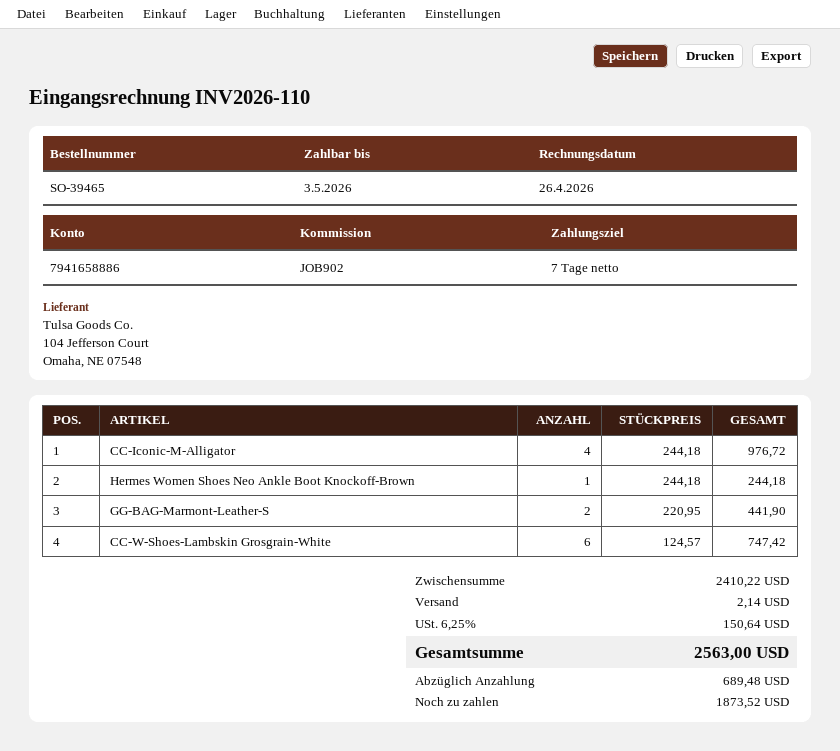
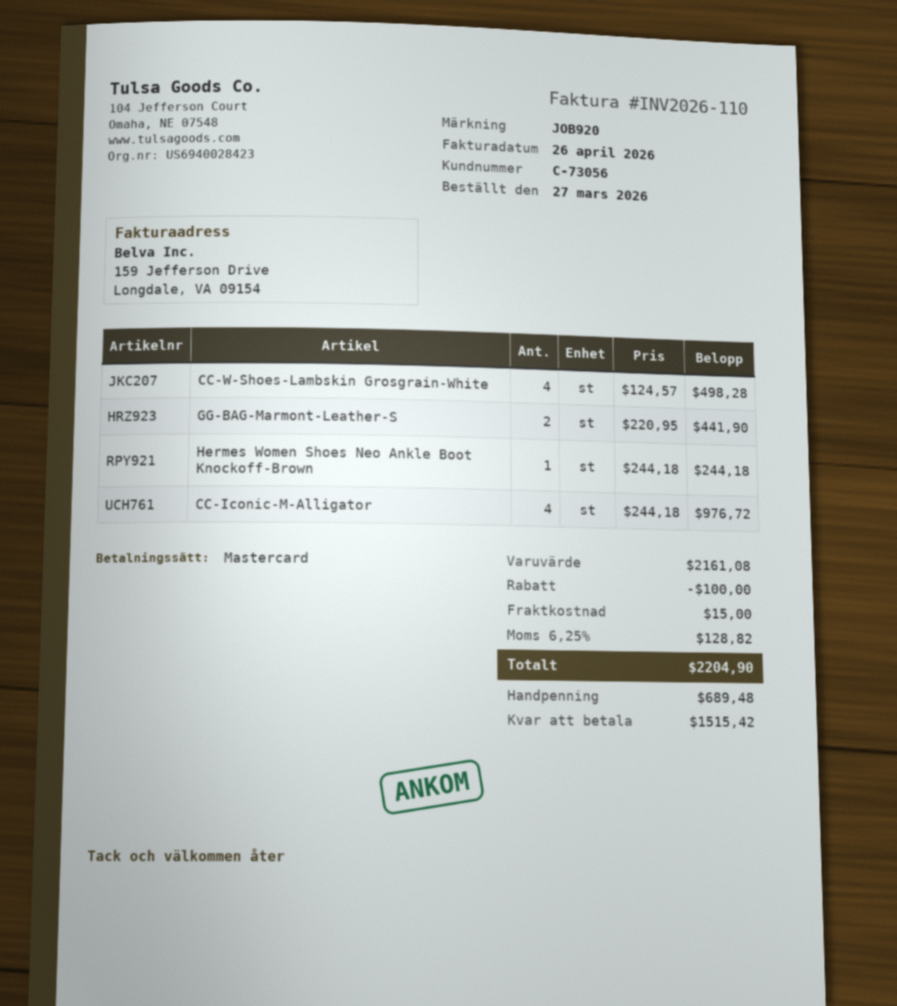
reference: JOB902 -> JOB920
CC-W-Shoes-Lambskin Grosgrain-White: 6 x 124.57 = 747.42 -> 4 x 124.57 = 498.28
subtotal: 2410.22 -> 2161.08
discount: none -> 100.00
shipping: 2.14 -> 15.00
tax: 6.25% = 150.64 -> 6.25% = 128.82
total: 2563.00 -> 2204.90
balance: 1873.52 -> 1515.42

